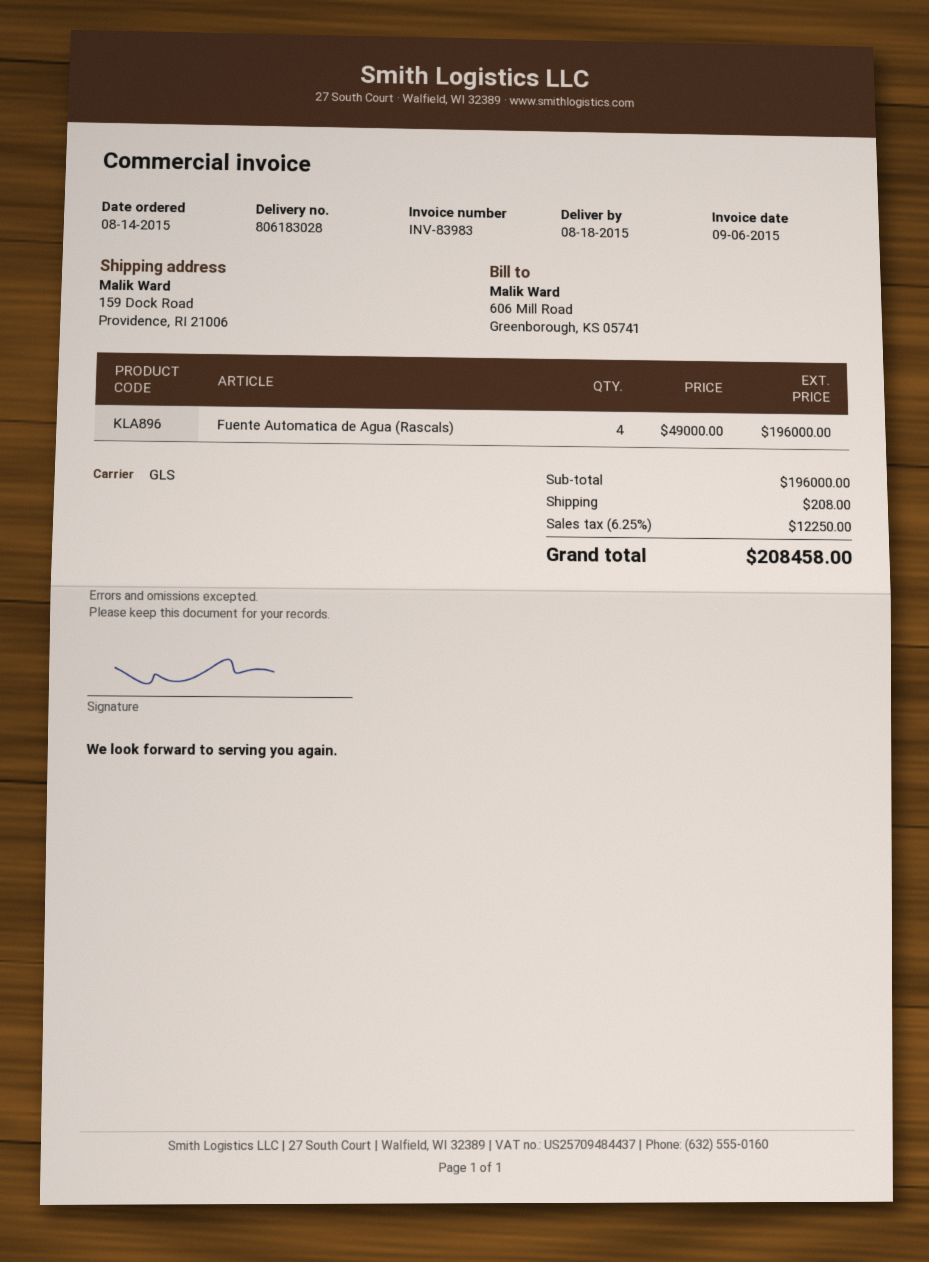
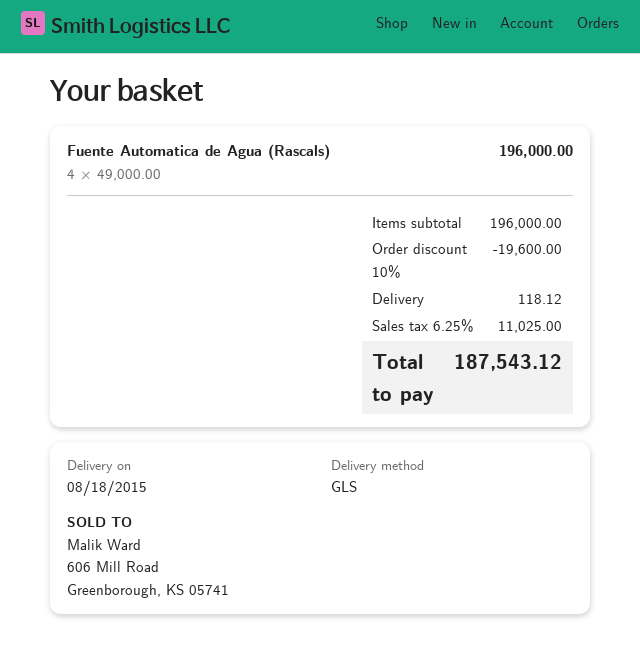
discount: none -> 10% = 19600.00
shipping: 208.00 -> 118.12
tax: 6.25% = 12250.00 -> 6.25% = 11025.00
total: 208458.00 -> 187543.12

